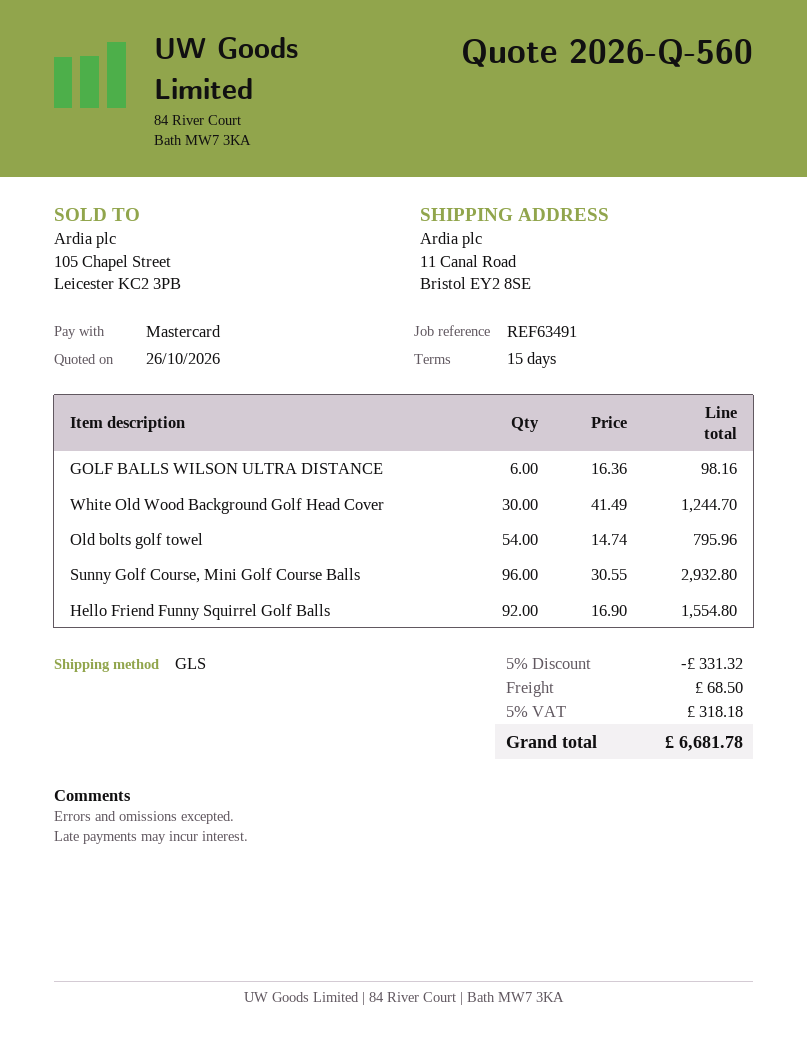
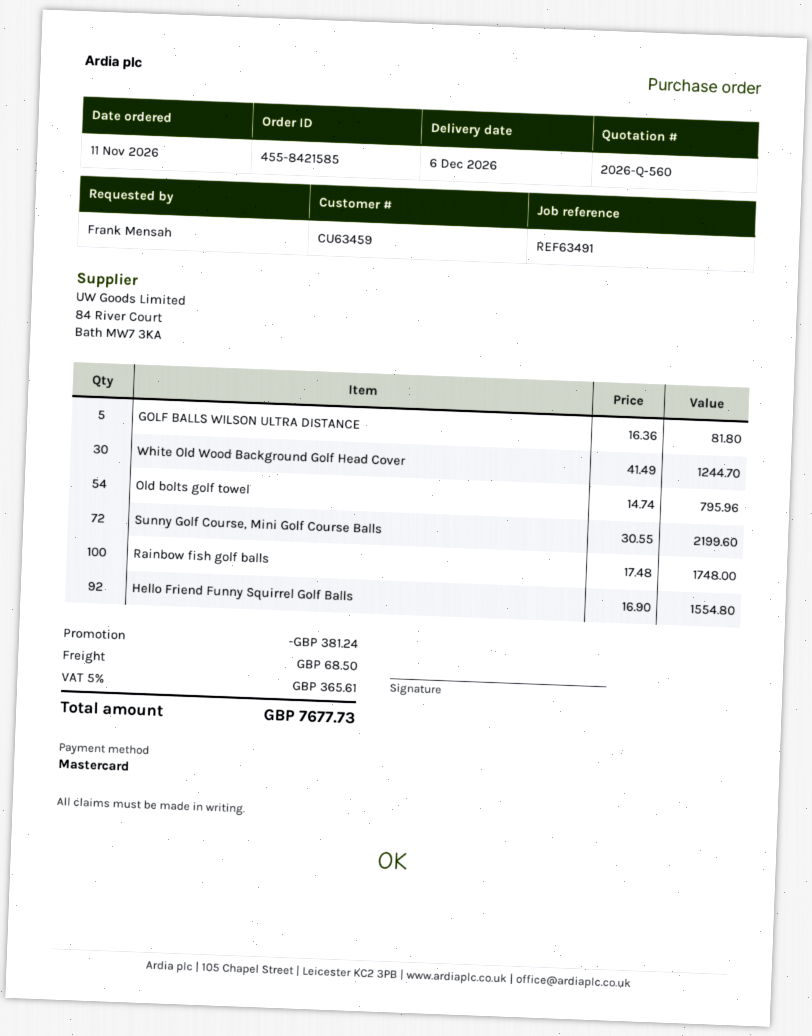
GOLF BALLS WILSON ULTRA DISTANCE: 6 x 16.36 = 98.16 -> 5 x 16.36 = 81.80
Sunny Golf Course, Mini Golf Course Balls: 96 x 30.55 = 2932.80 -> 72 x 30.55 = 2199.60
Rainbow fish golf balls: none -> 100 x 17.48 = 1748.00
discount: 331.32 -> 381.24
tax: 5% = 318.18 -> 5% = 365.61
total: 6681.78 -> 7677.73

